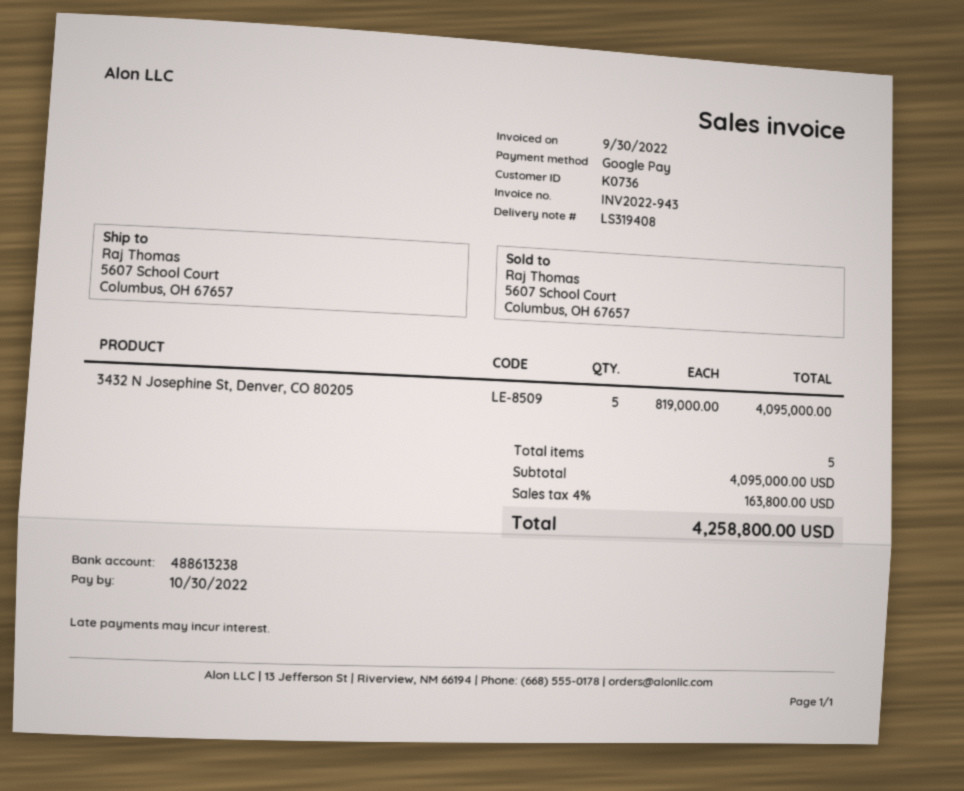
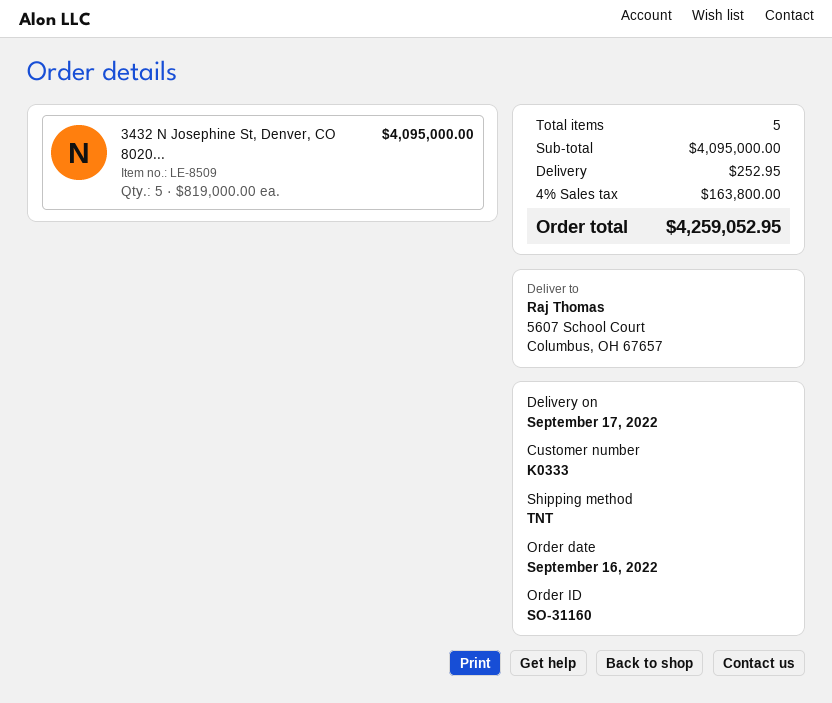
customer number: K0736 -> K0333
shipping: none -> 252.95
total: 4258800.00 -> 4259052.95

